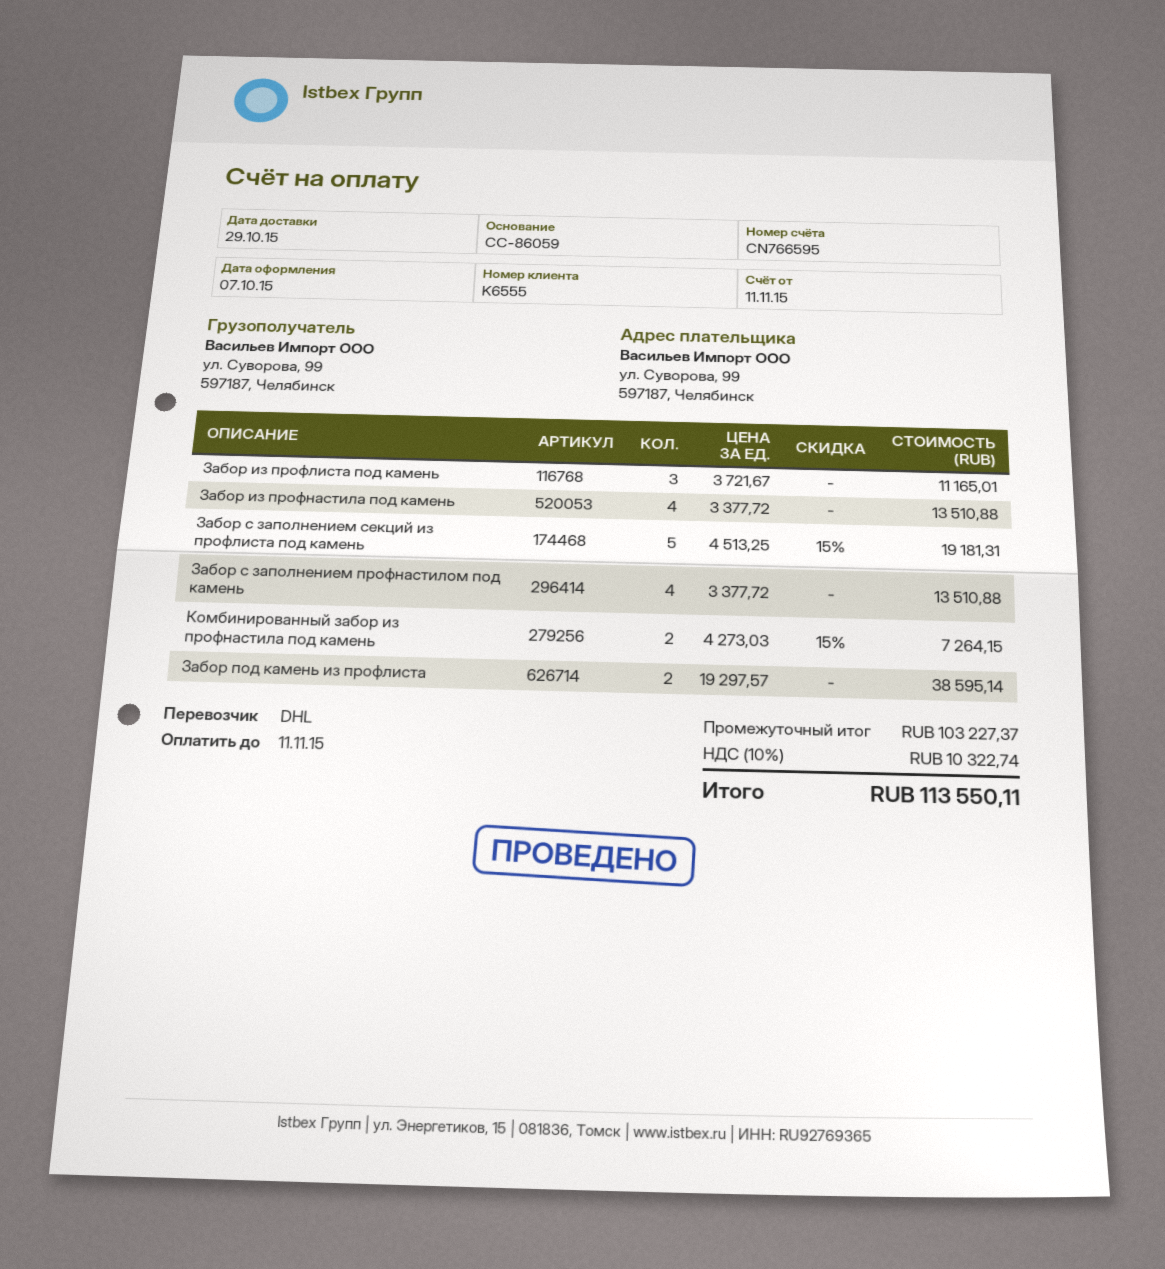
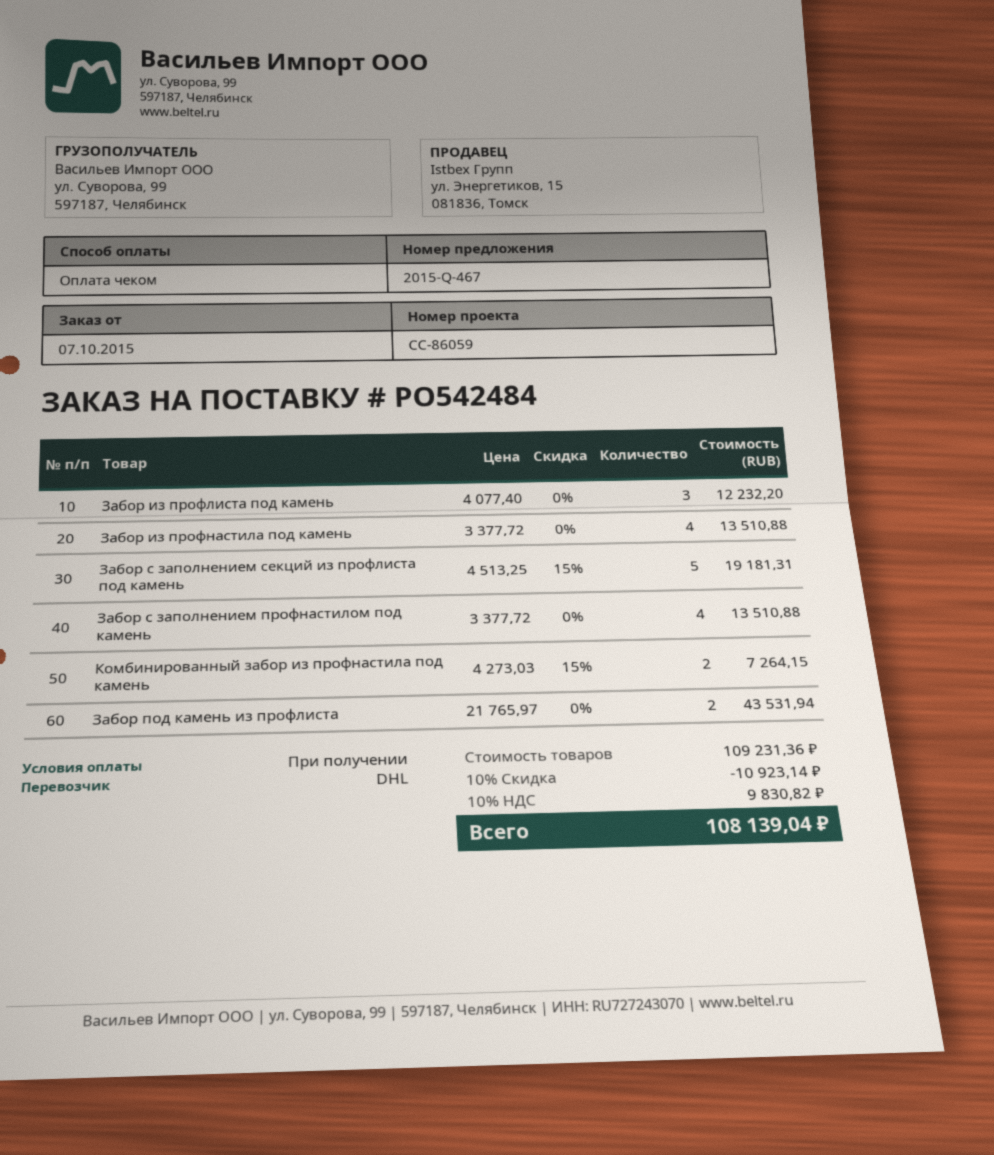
Забор из профлиста под камень: 3 x 3721.67 = 11165.01 -> 3 x 4077.40 = 12232.20
Забор под камень из профлиста: 2 x 19297.57 = 38595.14 -> 2 x 21765.97 = 43531.94
subtotal: 103227.37 -> 109231.36
discount: none -> 10% = 10923.14
tax: 10% = 10322.74 -> 10% = 9830.82
total: 113550.11 -> 108139.04

